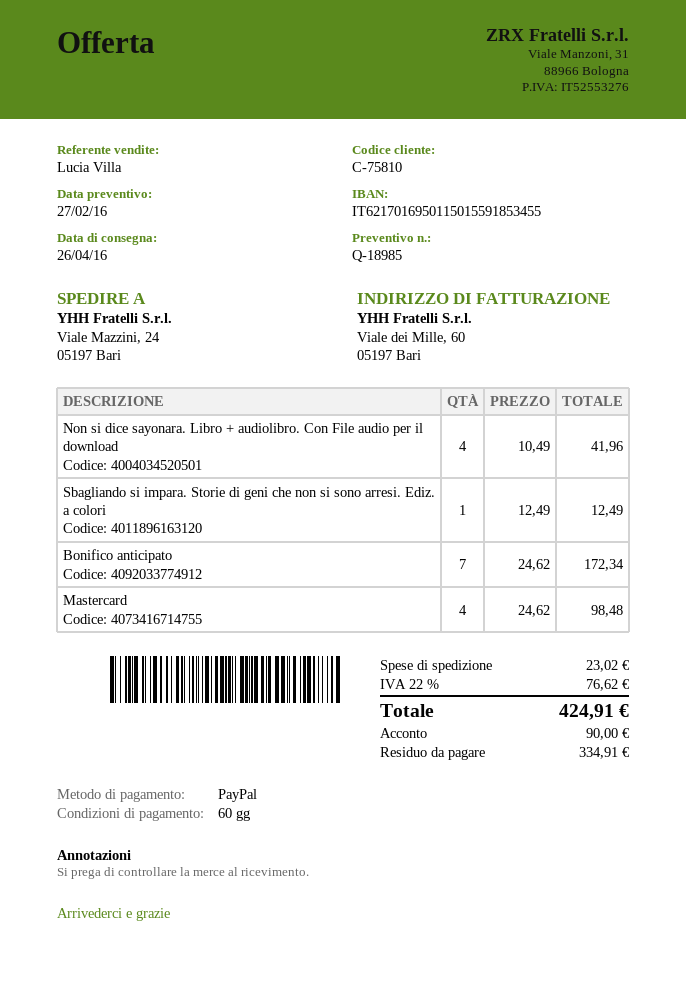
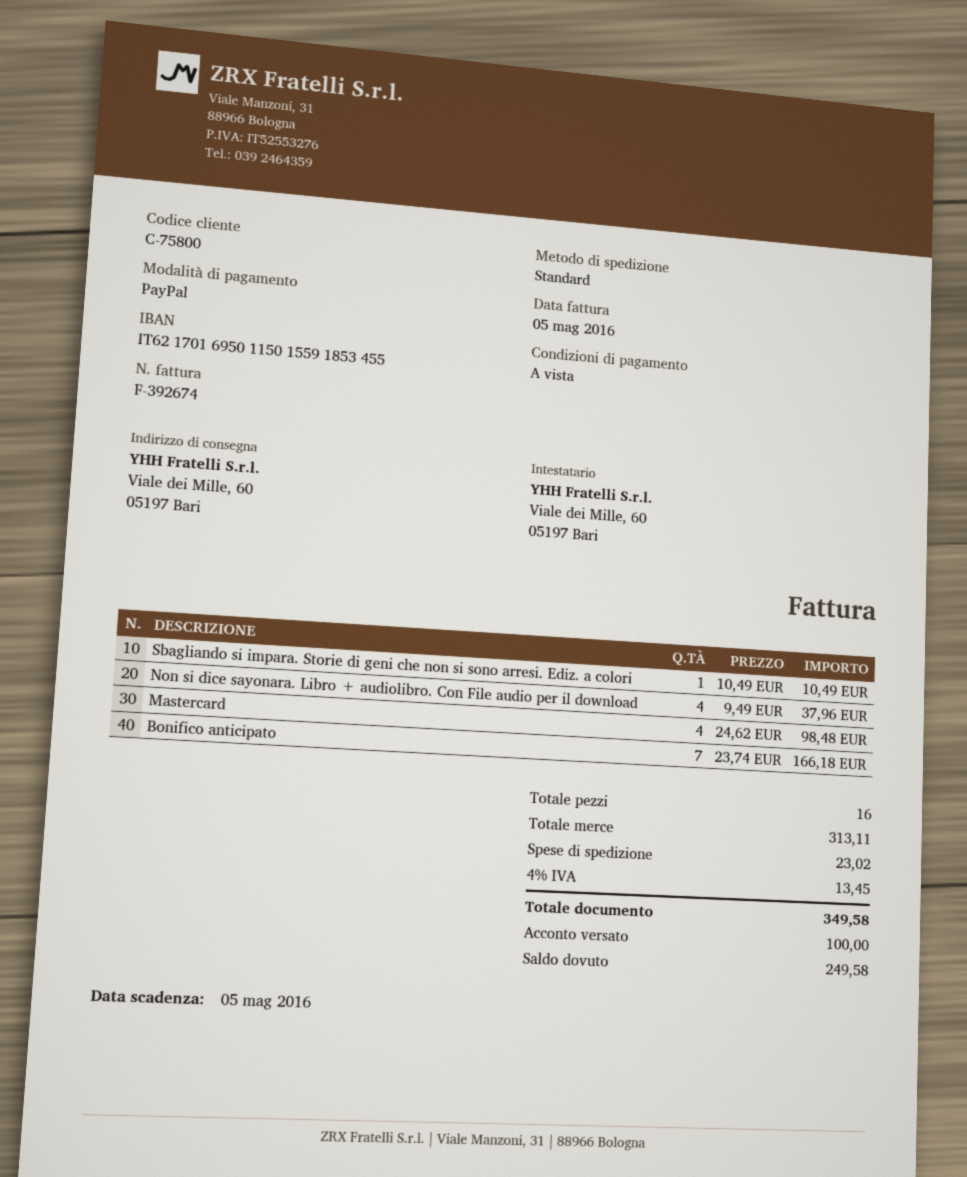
payment terms: 60 days -> on receipt
customer number: C-75810 -> C-75800
ship to: Viale Mazzini, 24, 05197 Bari -> Viale dei Mille, 60, 05197 Bari
Non si dice sayonara. Libro + audiolibro. Con File audio per il download: 4 x 10.49 = 41.96 -> 4 x 9.49 = 37.96
Sbagliando si impara. Storie di geni che non si sono arresi. Ediz. a colori: 1 x 12.49 = 12.49 -> 1 x 10.49 = 10.49
Bonifico anticipato: 7 x 24.62 = 172.34 -> 7 x 23.74 = 166.18
tax: 22% = 76.62 -> 4% = 13.45
total: 424.91 -> 349.58
deposit: 90.00 -> 100.00
balance: 334.91 -> 249.58

